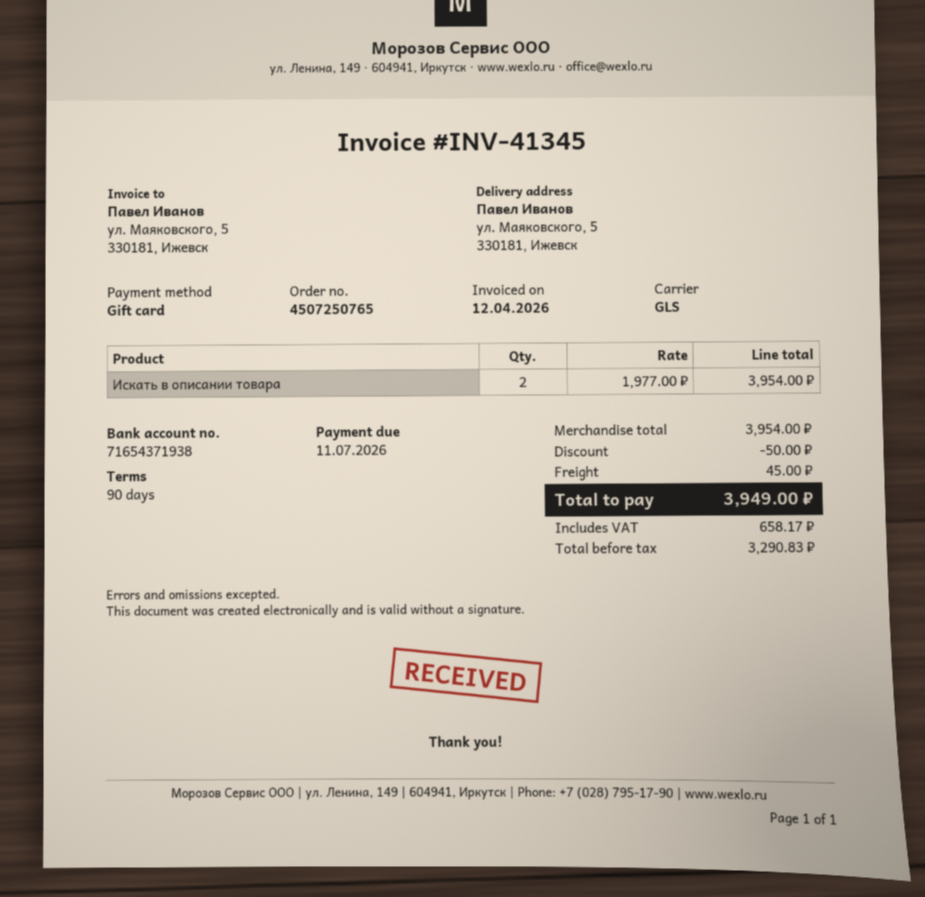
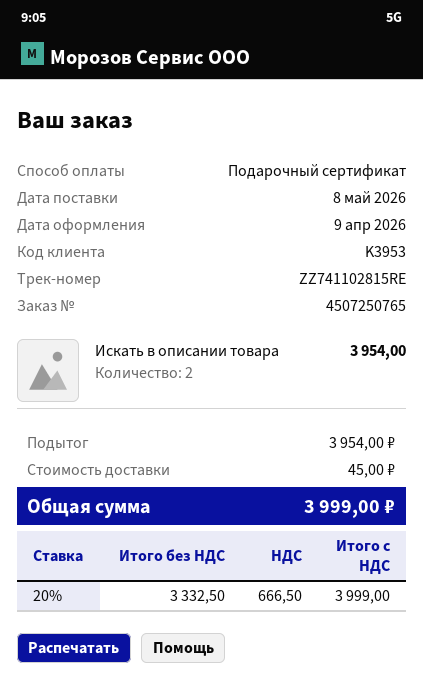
discount: 50.00 -> none
net: 3290.83 -> 3332.50
tax: 658.17 -> 666.50
total: 3949.00 -> 3999.00

